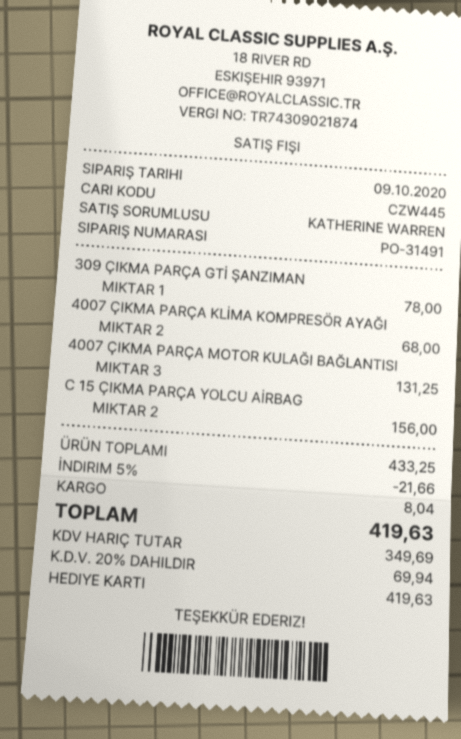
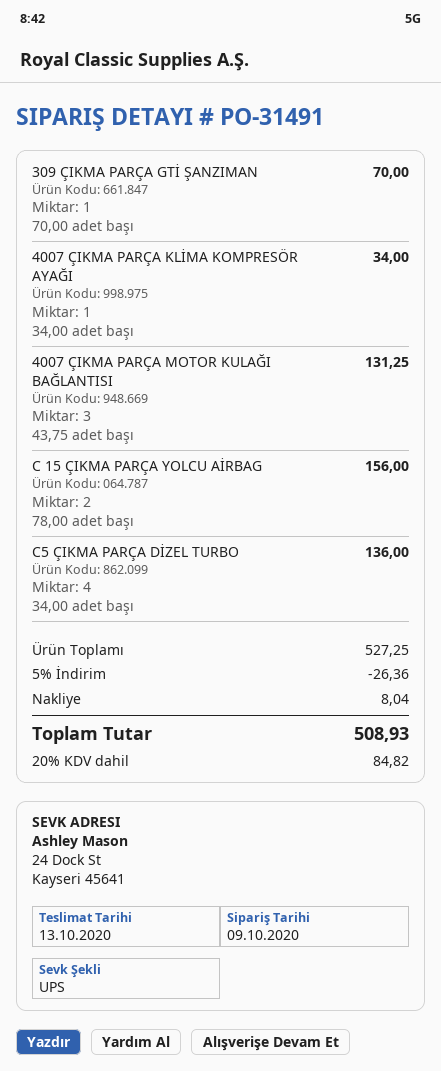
309 ÇIKMA PARÇA GTİ ŞANZIMAN: 1 for 78.00 -> 1 for 70.00
4007 ÇIKMA PARÇA KLİMA KOMPRESÖR AYAĞI: 2 for 68.00 -> 1 for 34.00
C5 ÇIKMA PARÇA DİZEL TURBO: none -> 4 for 136.00
subtotal: 433.25 -> 527.25
discount: 5% = 21.66 -> 5% = 26.36
tax: 20% = 69.94 -> 20% = 84.82
total: 419.63 -> 508.93

